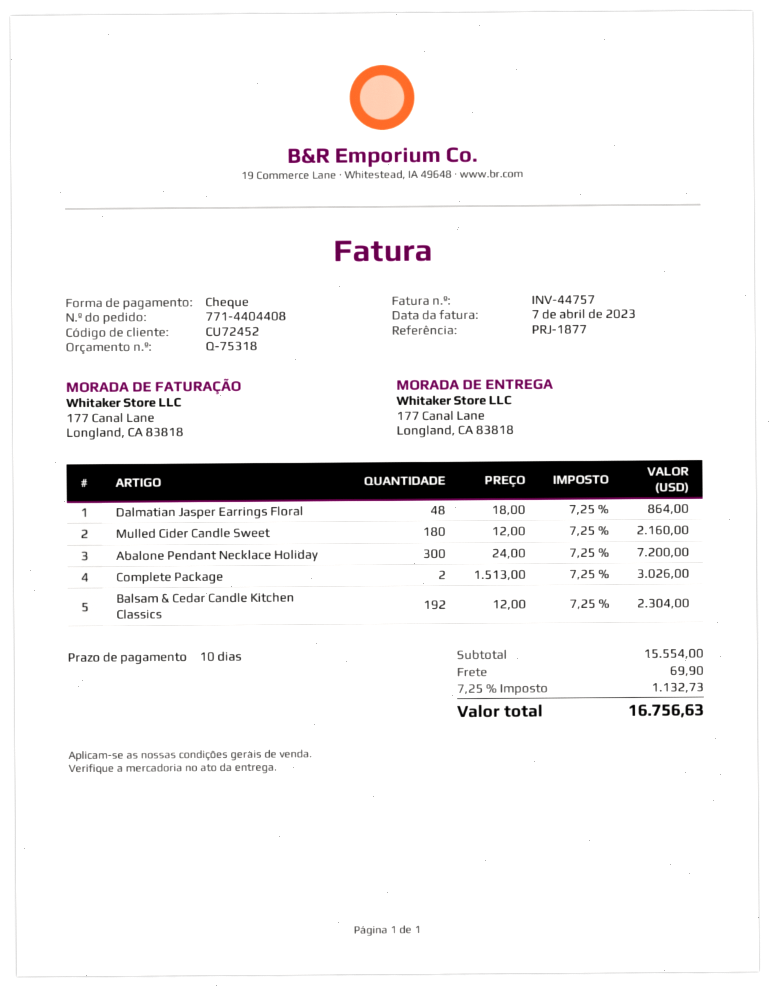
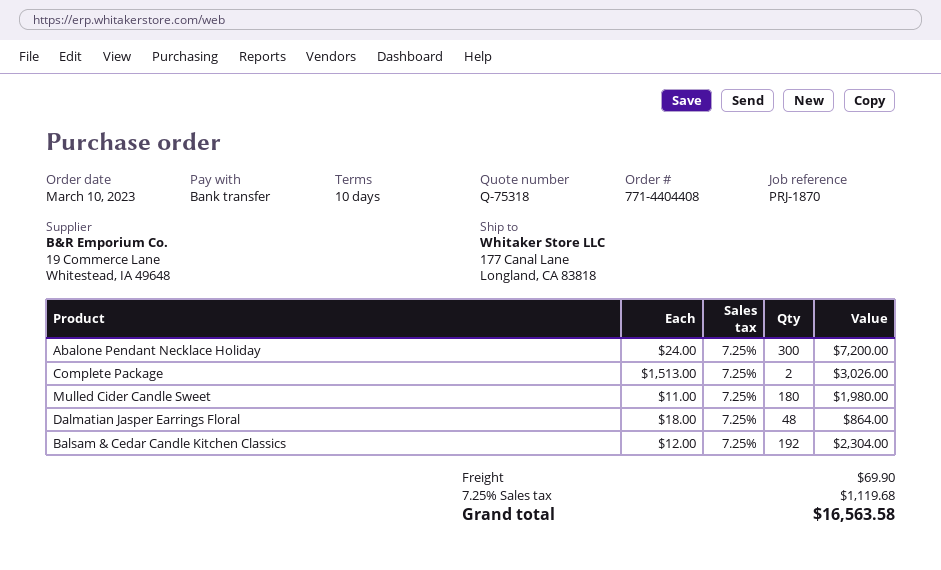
reference: PRJ-1877 -> PRJ-1870
payment method: cheque -> bank transfer
Mulled Cider Candle Sweet: 180 x 12.00 = 2160.00 -> 180 x 11.00 = 1980.00
tax: 7.25% = 1132.73 -> 7.25% = 1119.68
total: 16756.63 -> 16563.58

